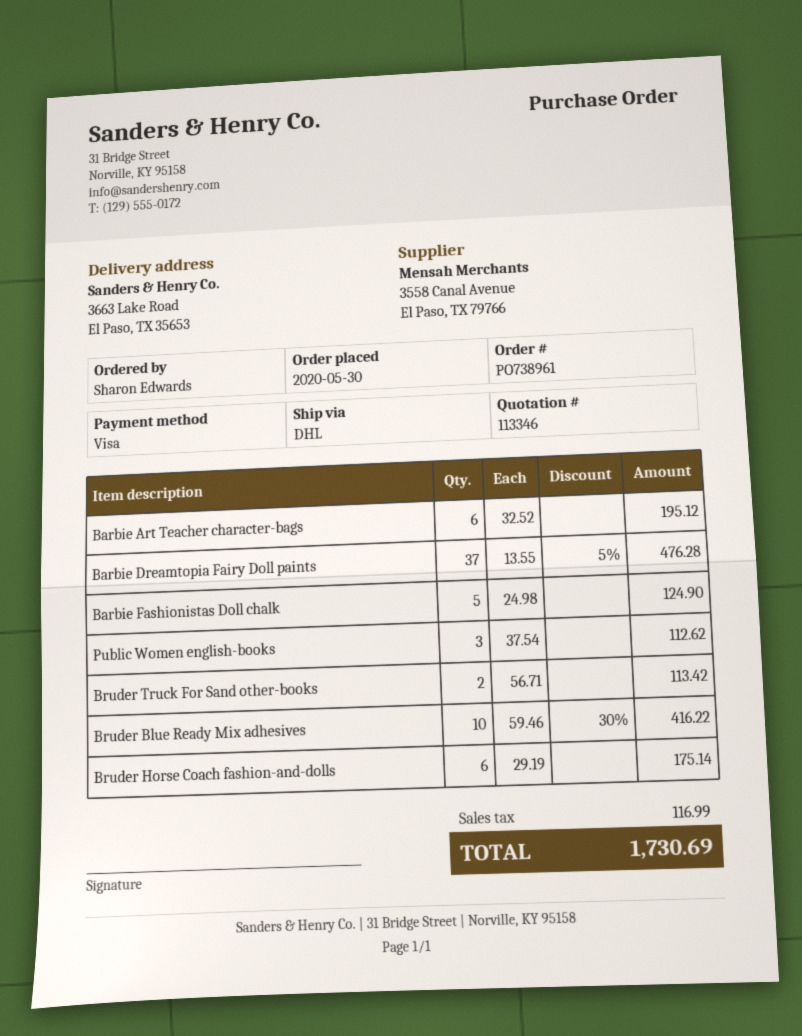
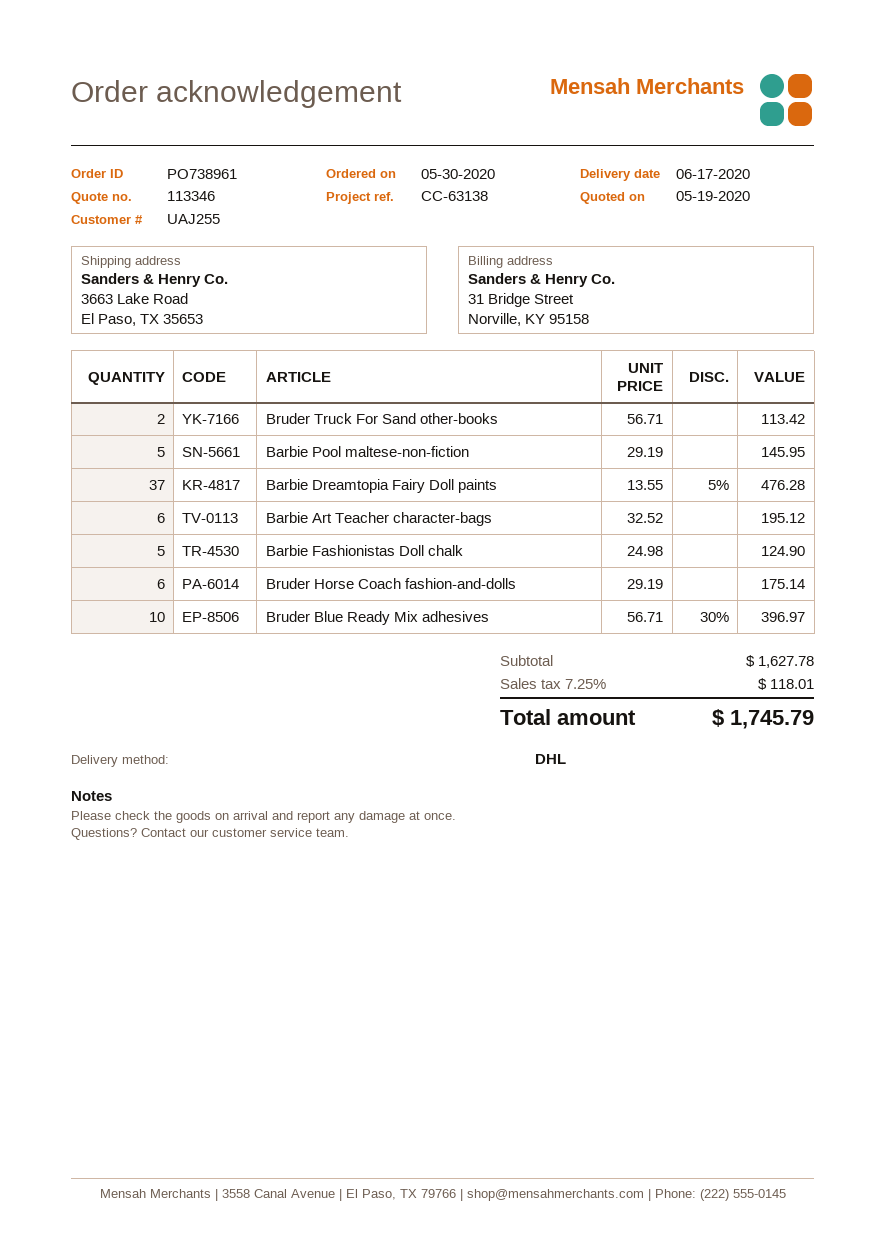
Public Women english-books: 3 x 37.54 = 112.62 -> none
Bruder Blue Ready Mix adhesives: 10 x 59.46 - 30% = 416.22 -> 10 x 56.71 - 30% = 396.97
Barbie Pool maltese-non-fiction: none -> 5 x 29.19 = 145.95
tax: 116.99 -> 118.01
total: 1730.69 -> 1745.79

